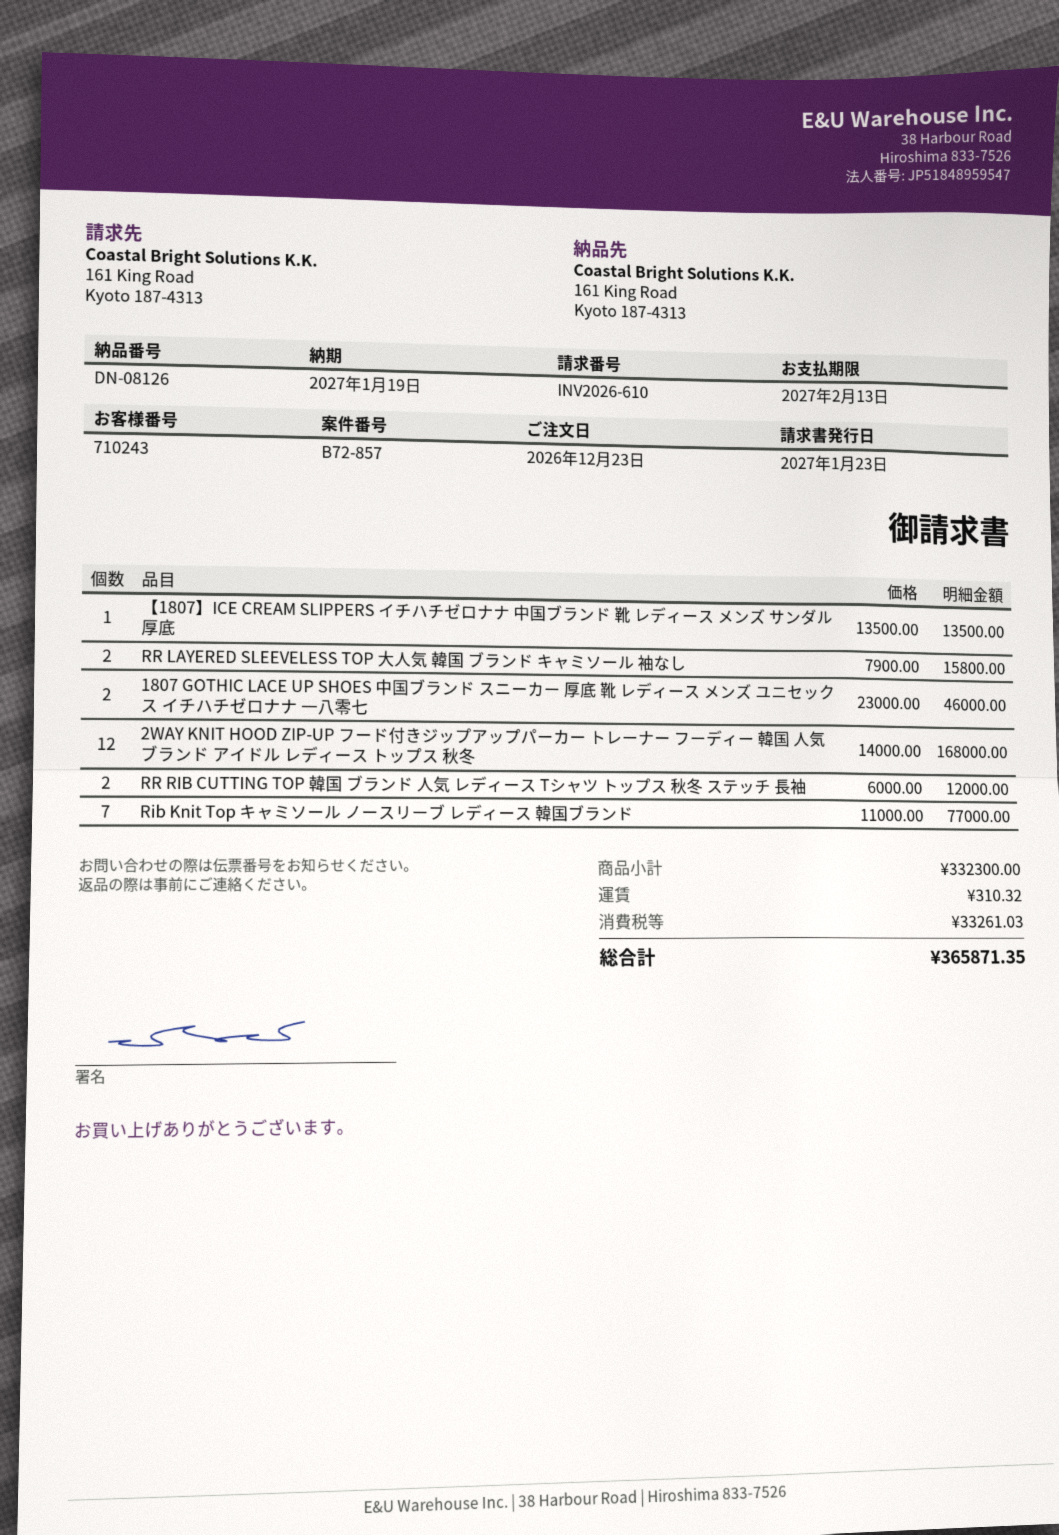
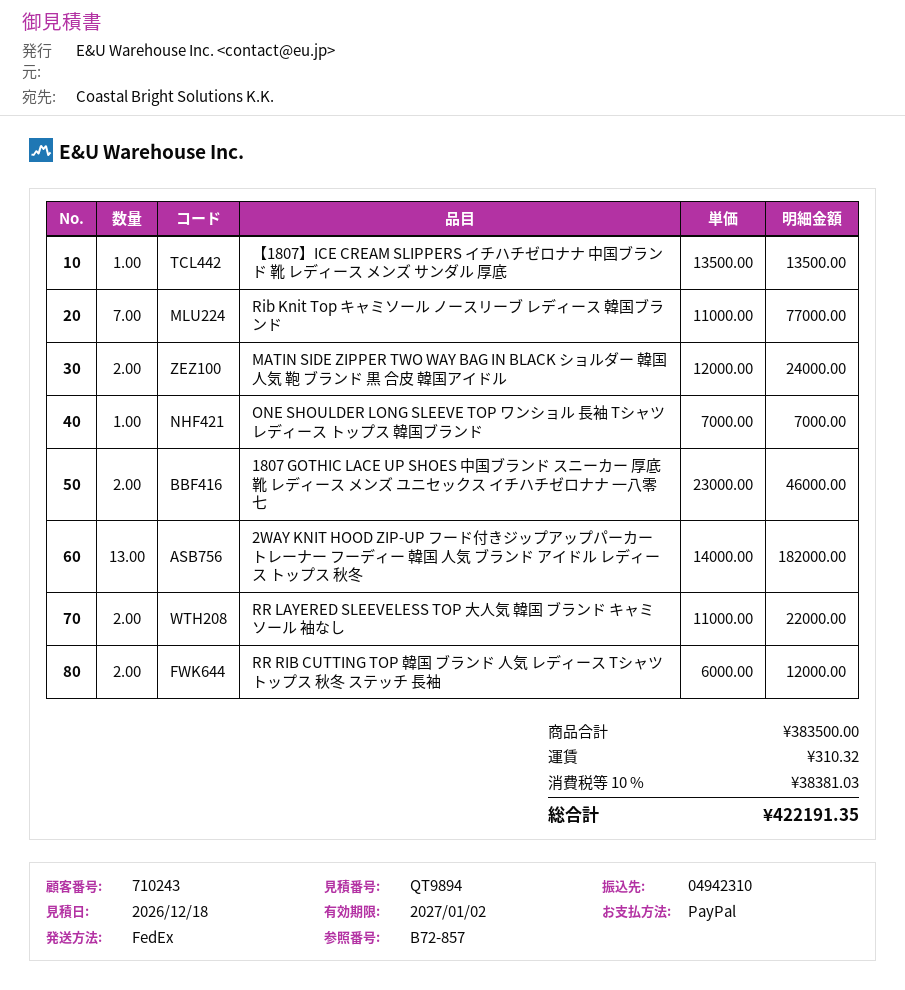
RR LAYERED SLEEVELESS TOP 大人気 韓国 ブランド キャミソール 袖なし: 2 x 7900.00 = 15800.00 -> 2 x 11000.00 = 22000.00
2WAY KNIT HOOD ZIP-UP フード付きジップアップパーカー トレーナー フーディー 韓国 人気 ブランド アイドル レディース トップス 秋冬: 12 x 14000.00 = 168000.00 -> 13 x 14000.00 = 182000.00
MATIN SIDE ZIPPER TWO WAY BAG IN BLACK ショルダー 韓国 人気 鞄 ブランド 黒 合皮 韓国アイドル: none -> 2 x 12000.00 = 24000.00
ONE SHOULDER LONG SLEEVE TOP ワンショル 長袖 Tシャツ レディース トップス 韓国ブランド: none -> 1 x 7000.00 = 7000.00
subtotal: 332300.00 -> 383500.00
tax: 33261.03 -> 38381.03
total: 365871.35 -> 422191.35

